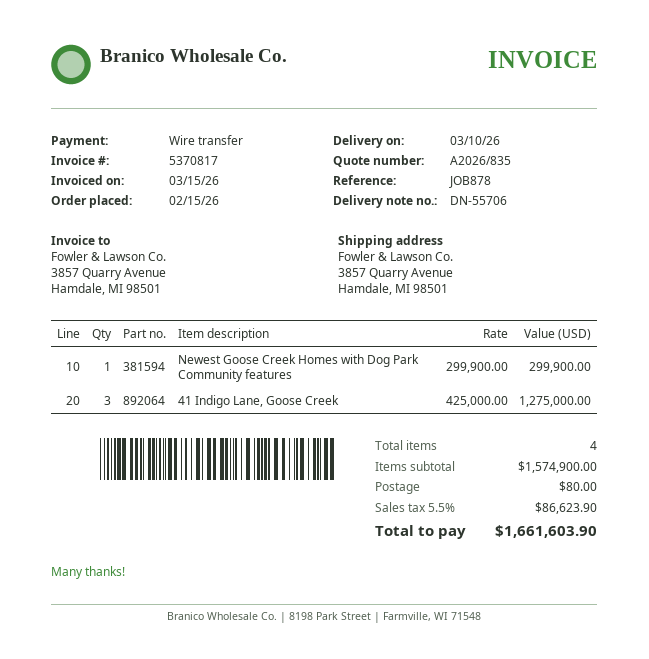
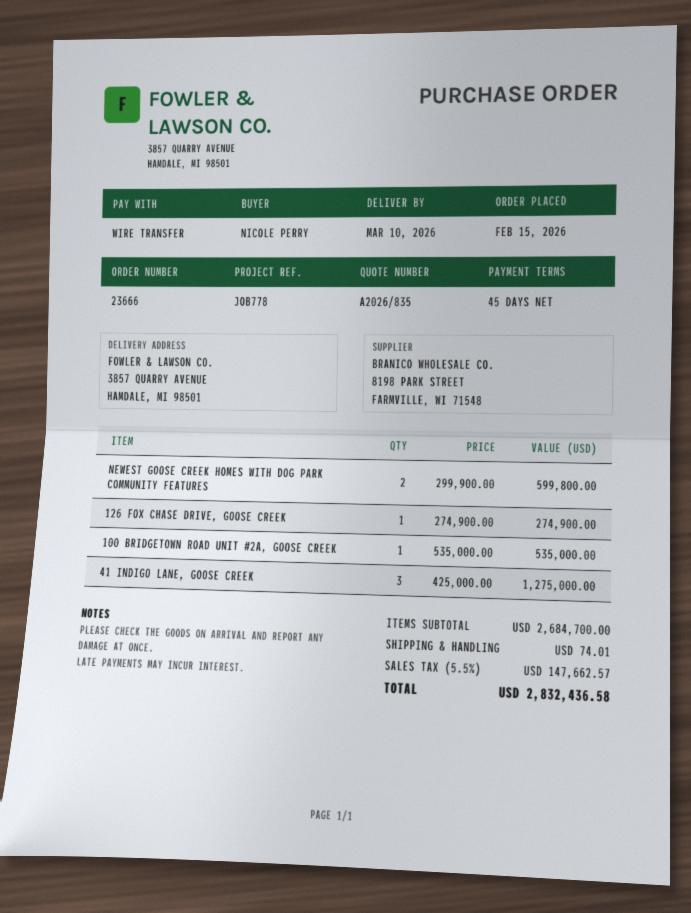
reference: JOB878 -> JOB778
Newest Goose Creek Homes with Dog Park Community features: 1 x 299900.00 = 299900.00 -> 2 x 299900.00 = 599800.00
126 FOX CHASE DRIVE, GOOSE CREEK: none -> 1 x 274900.00 = 274900.00
100 BRIDGETOWN ROAD UNIT #2A, GOOSE CREEK: none -> 1 x 535000.00 = 535000.00
subtotal: 1574900.00 -> 2684700.00
shipping: 80.00 -> 74.01
tax: 5.5% = 86623.90 -> 5.5% = 147662.57
total: 1661603.90 -> 2832436.58

